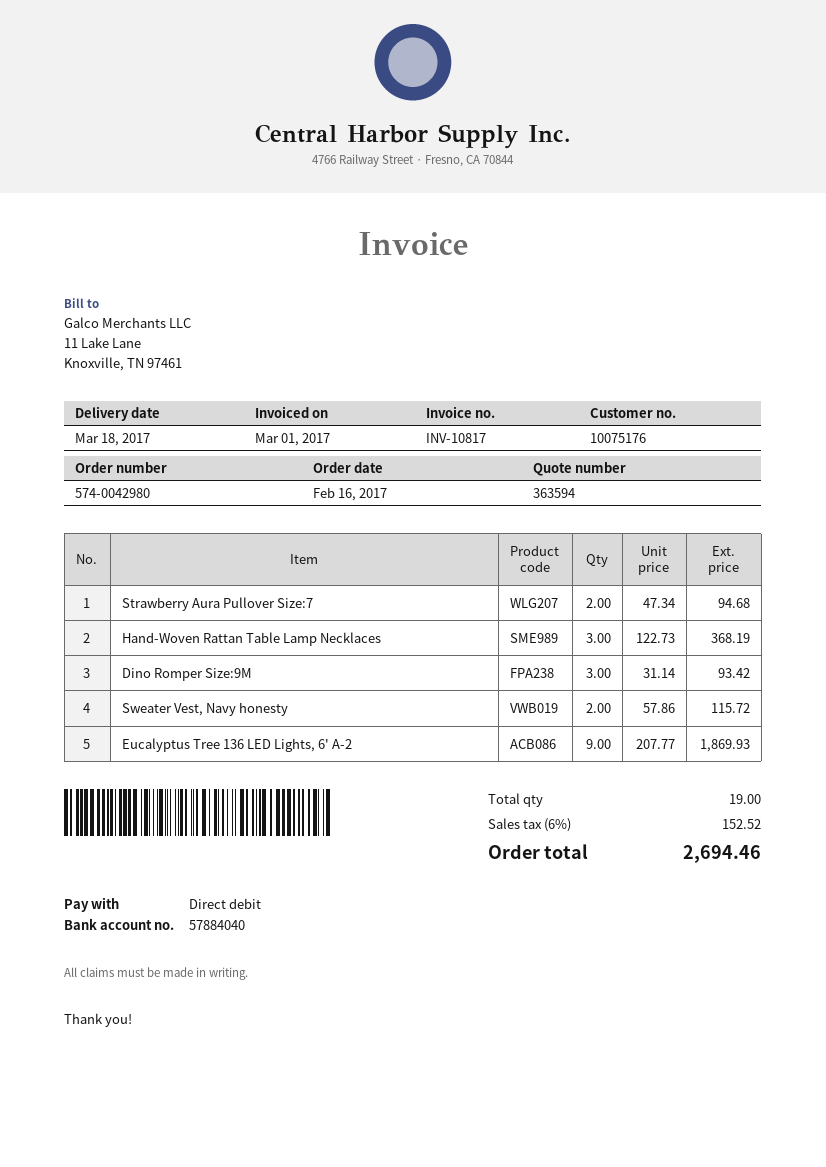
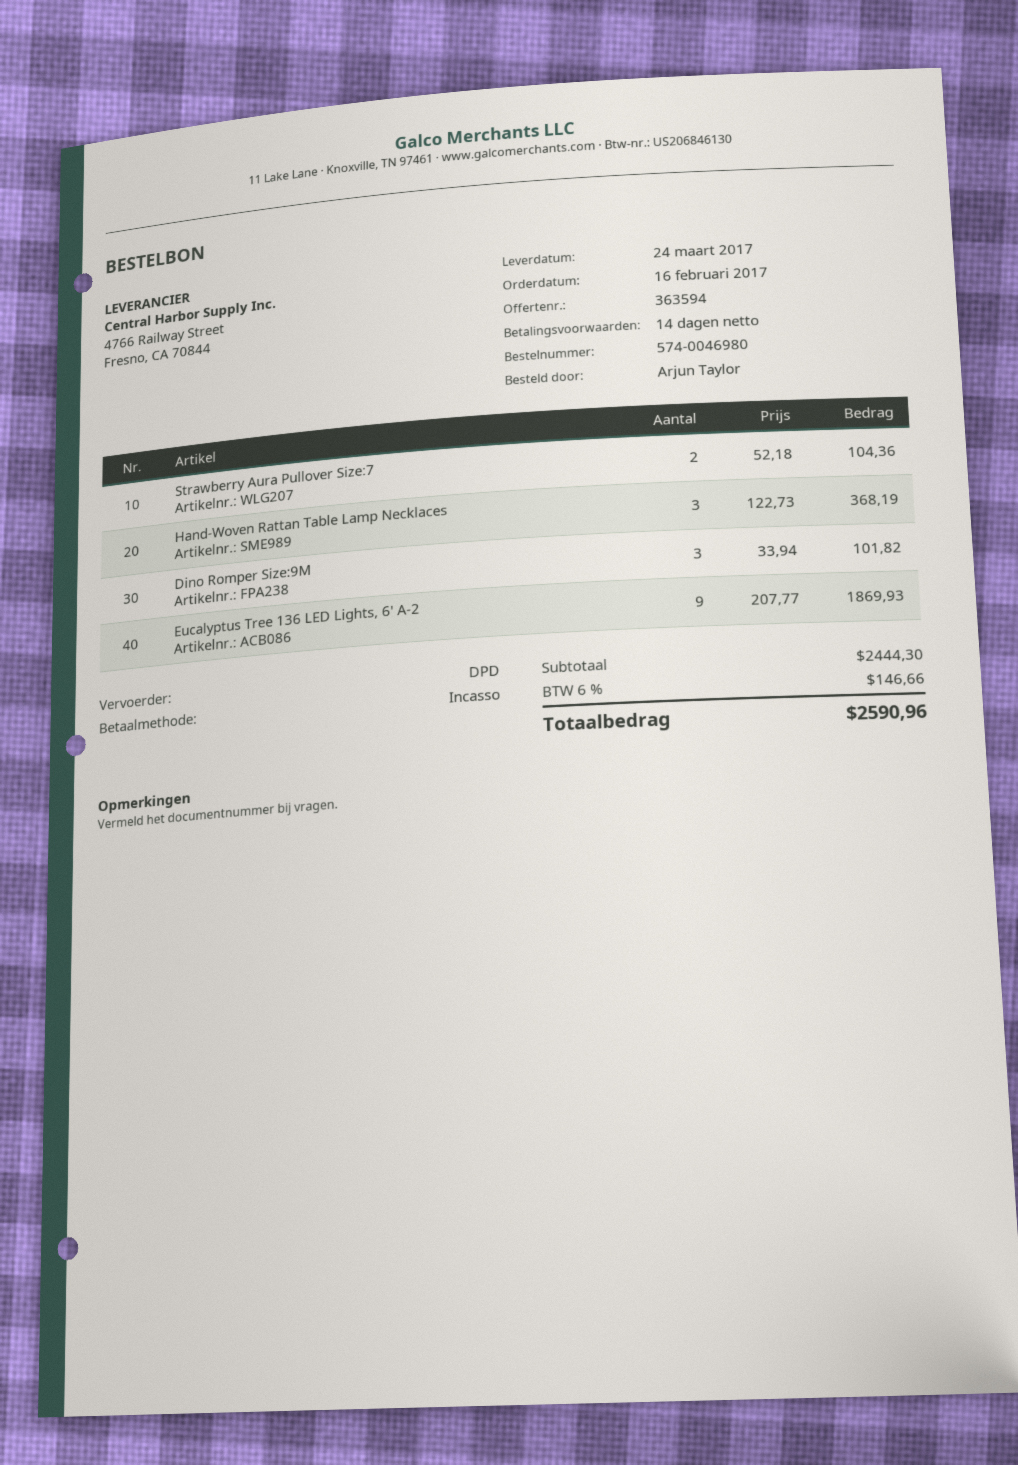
order number: 574-0042980 -> 574-0046980
delivery date: 2017-03-18 -> 2017-03-24
Strawberry Aura Pullover Size:7: 2 x 47.34 = 94.68 -> 2 x 52.18 = 104.36
Dino Romper Size:9M: 3 x 31.14 = 93.42 -> 3 x 33.94 = 101.82
Sweater Vest, Navy honesty: 2 x 57.86 = 115.72 -> none
tax: 6% = 152.52 -> 6% = 146.66
total: 2694.46 -> 2590.96

